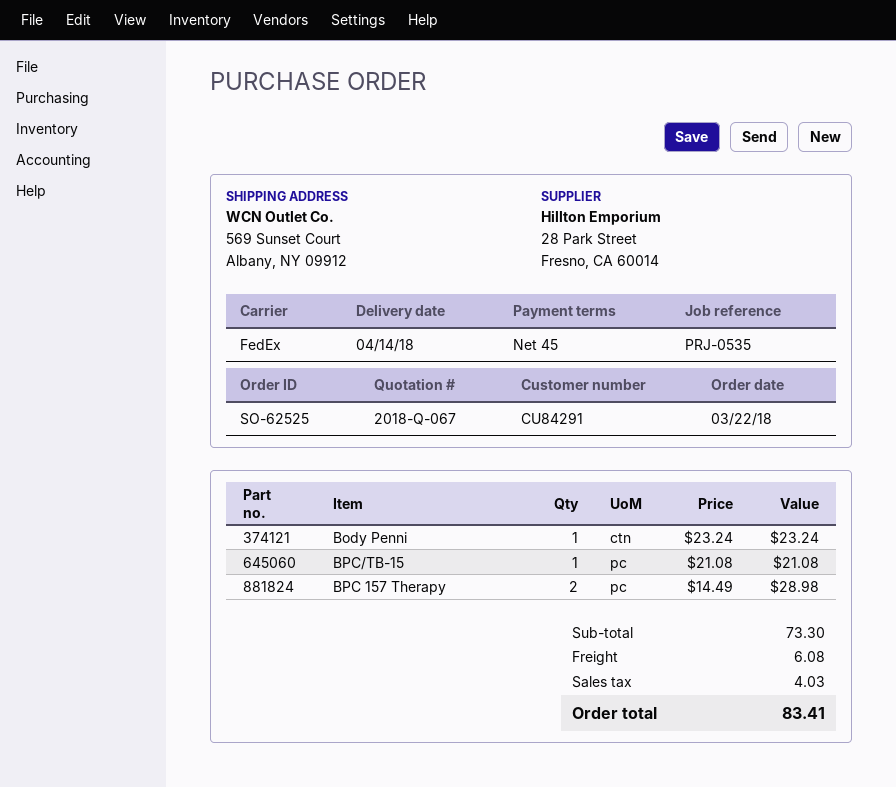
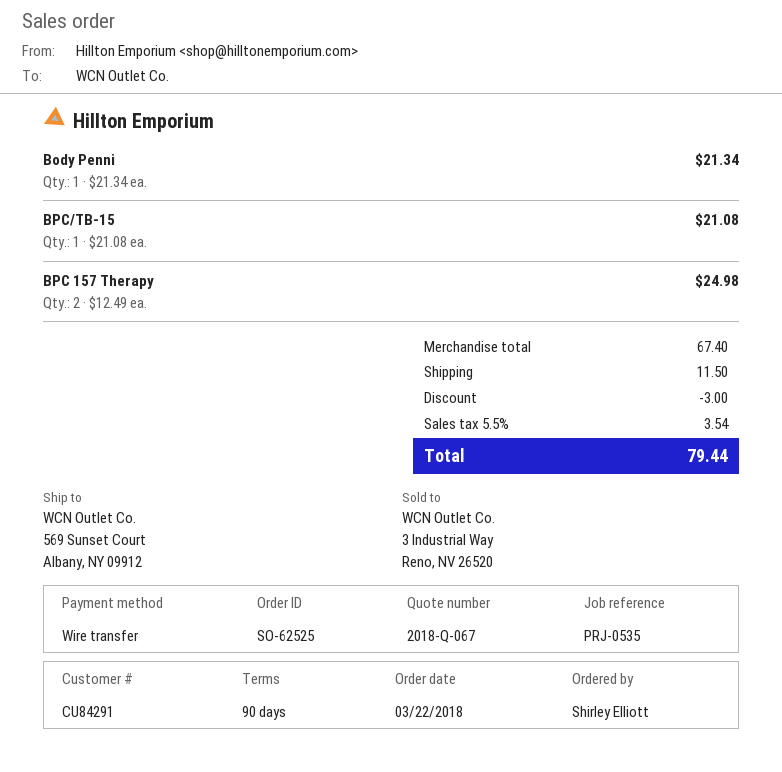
payment terms: 45 days -> 90 days
Body Penni: 1 x 23.24 = 23.24 -> 1 x 21.34 = 21.34
BPC 157 Therapy: 2 x 14.49 = 28.98 -> 2 x 12.49 = 24.98
subtotal: 73.30 -> 67.40
discount: none -> 3.00
shipping: 6.08 -> 11.50
tax: 4.03 -> 3.54
total: 83.41 -> 79.44

